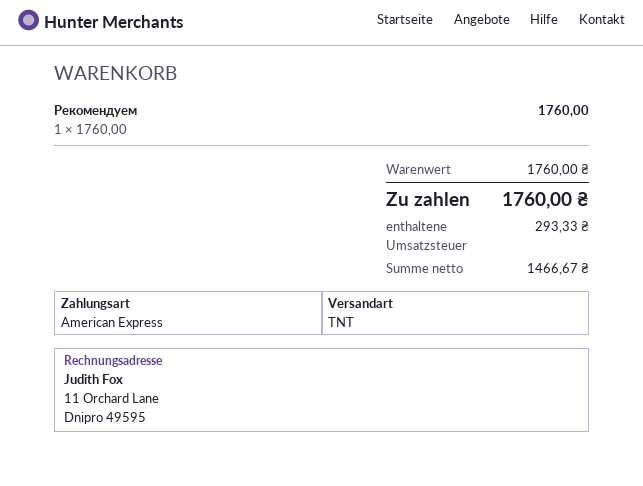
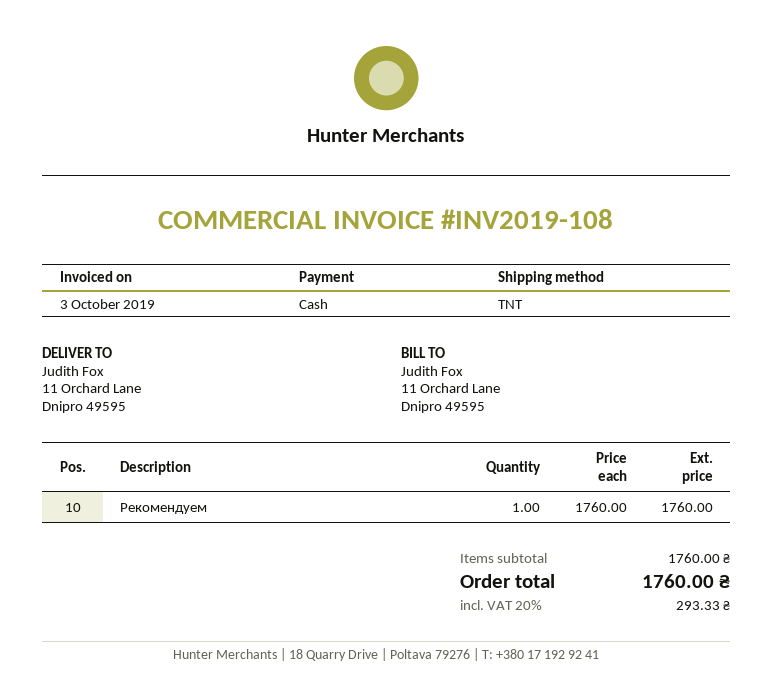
payment method: American Express -> cash

